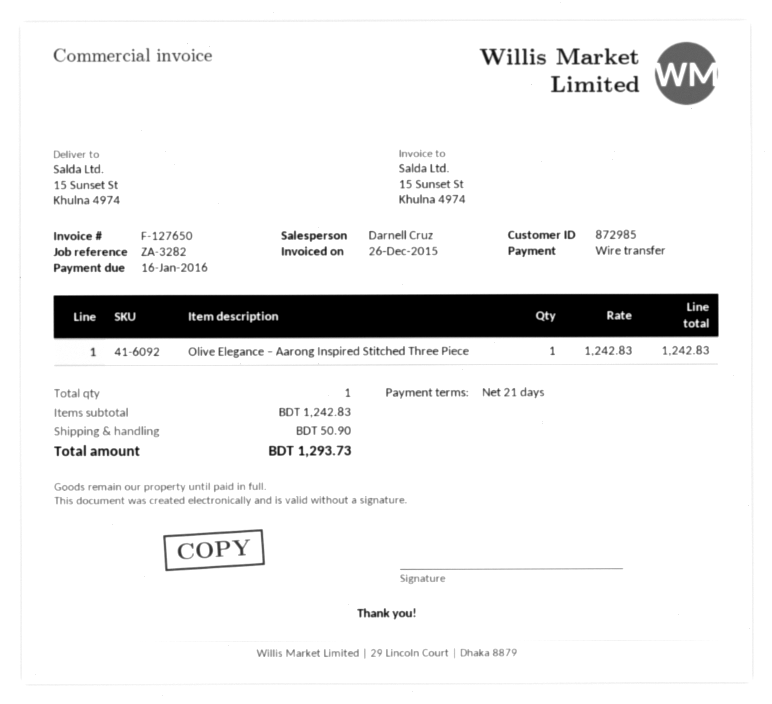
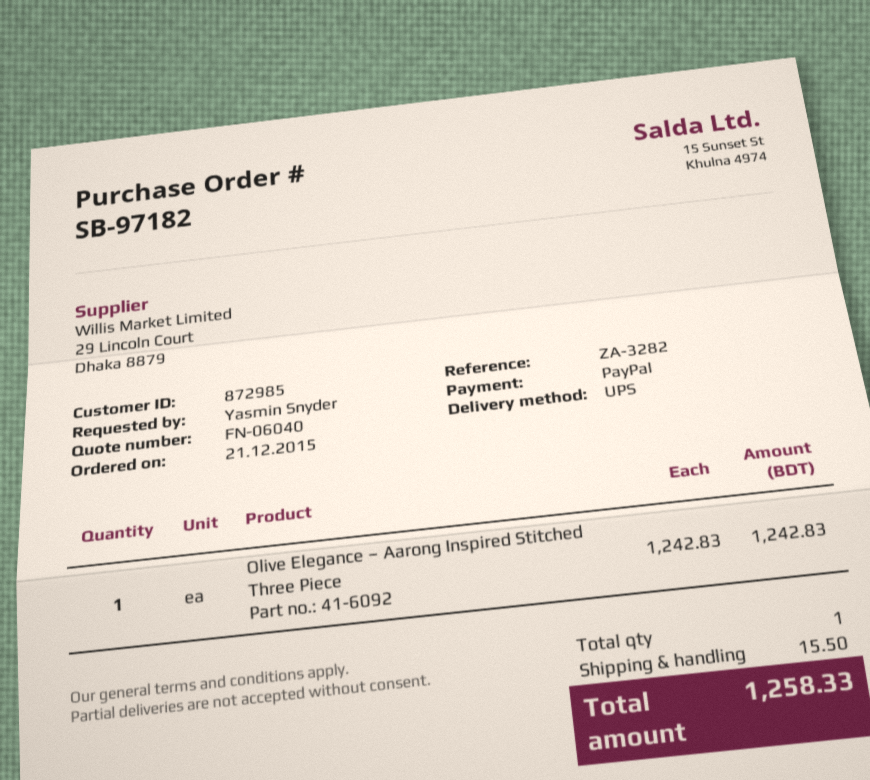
payment method: bank transfer -> PayPal
shipping: 50.90 -> 15.50
total: 1293.73 -> 1258.33

